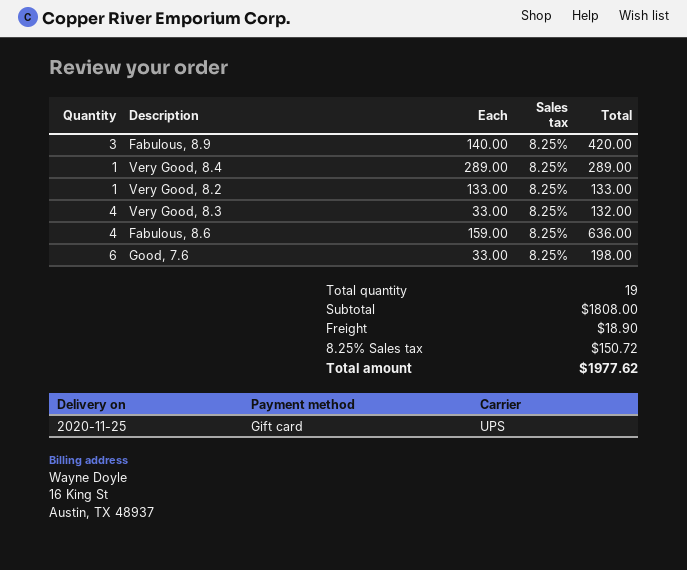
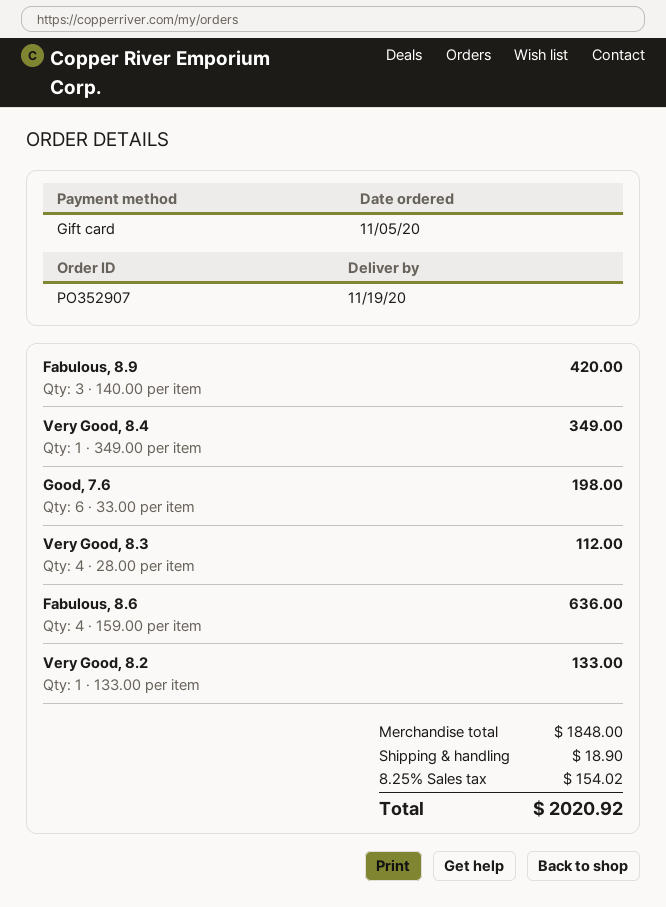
delivery date: 2020-11-25 -> 2020-11-19
Very Good, 8.4: 1 x 289.00 = 289.00 -> 1 x 349.00 = 349.00
Very Good, 8.3: 4 x 33.00 = 132.00 -> 4 x 28.00 = 112.00
subtotal: 1808.00 -> 1848.00
tax: 8.25% = 150.72 -> 8.25% = 154.02
total: 1977.62 -> 2020.92

